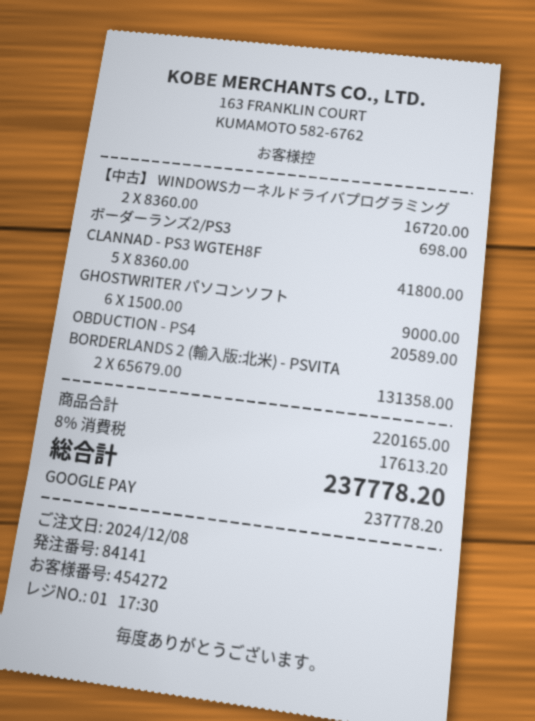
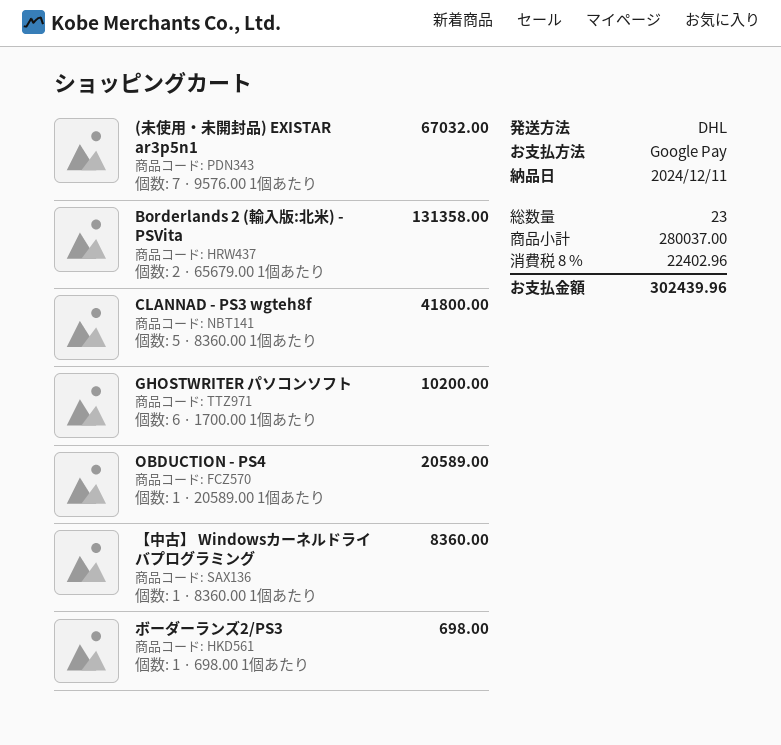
【中古】 WINDOWSカーネルドライバプログラミング: 2 x 8360.00 = 16720.00 -> 1 x 8360.00 = 8360.00
GHOSTWRITER パソコンソフト: 6 x 1500.00 = 9000.00 -> 6 x 1700.00 = 10200.00
(未使用・未開封品) EXISTAR ar3p5n1: none -> 7 x 9576.00 = 67032.00
subtotal: 220165.00 -> 280037.00
tax: 8% = 17613.20 -> 8% = 22402.96
total: 237778.20 -> 302439.96

